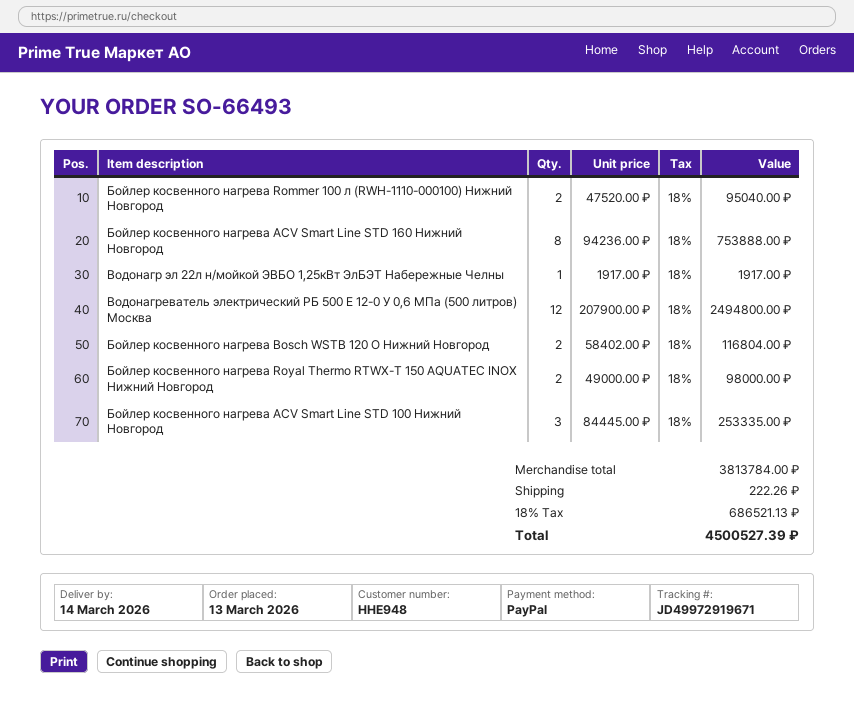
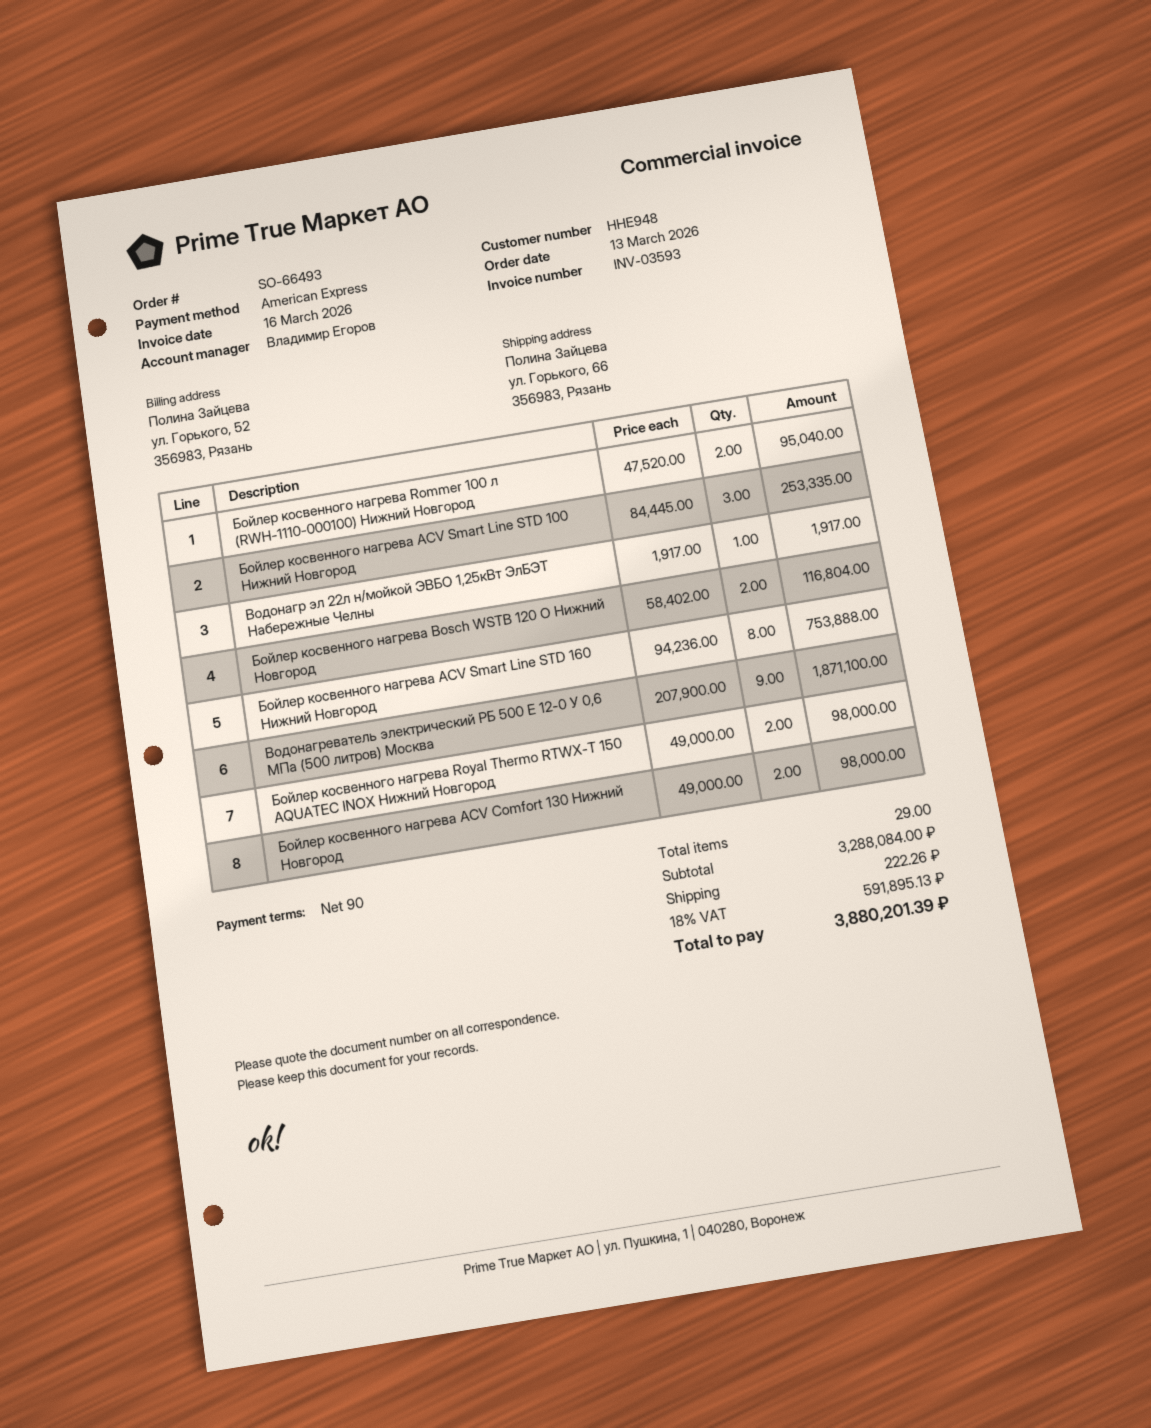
payment method: PayPal -> American Express
Водонагреватель электрический РБ 500 E 12-0 У 0,6 МПа (500 литров) Москва: 12 x 207900.00 = 2494800.00 -> 9 x 207900.00 = 1871100.00
Бойлер косвенного нагрева ACV Comfort 130 Нижний Новгород: none -> 2 x 49000.00 = 98000.00
subtotal: 3813784.00 -> 3288084.00
tax: 18% = 686521.13 -> 18% = 591895.13
total: 4500527.39 -> 3880201.39

